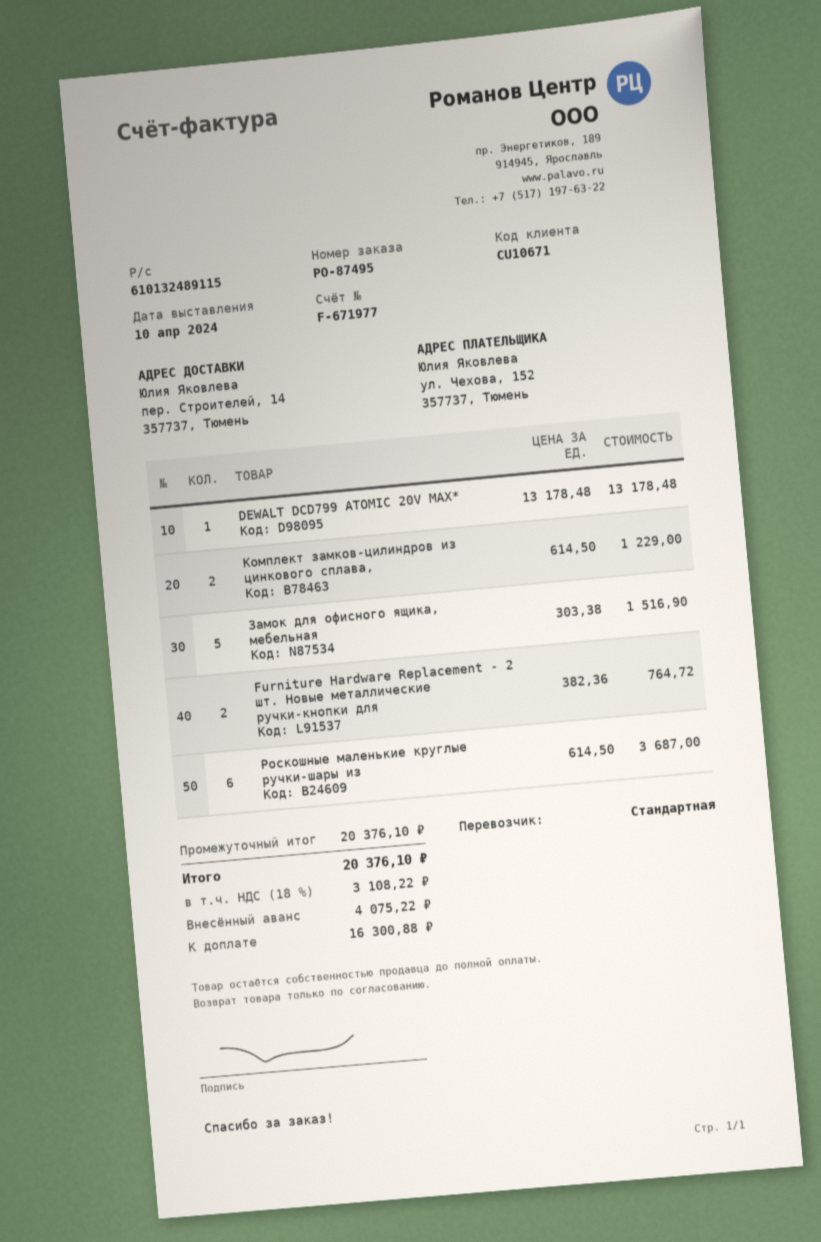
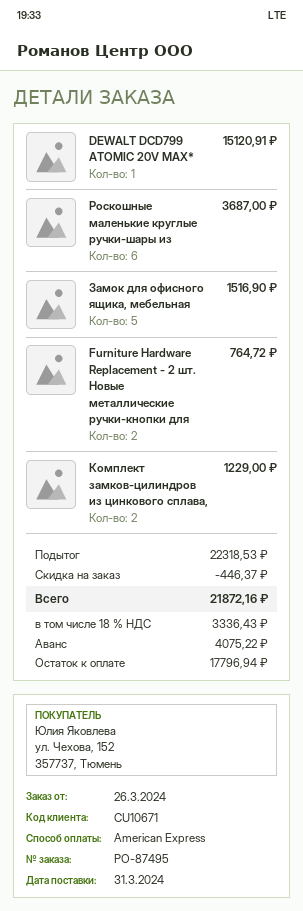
DEWALT DCD799 ATOMIC 20V MAX*: 1 for 13178.48 -> 1 for 15120.91
subtotal: 20376.10 -> 22318.53
discount: none -> 446.37
tax: 18% = 3108.22 -> 18% = 3336.43
total: 20376.10 -> 21872.16
balance: 16300.88 -> 17796.94

